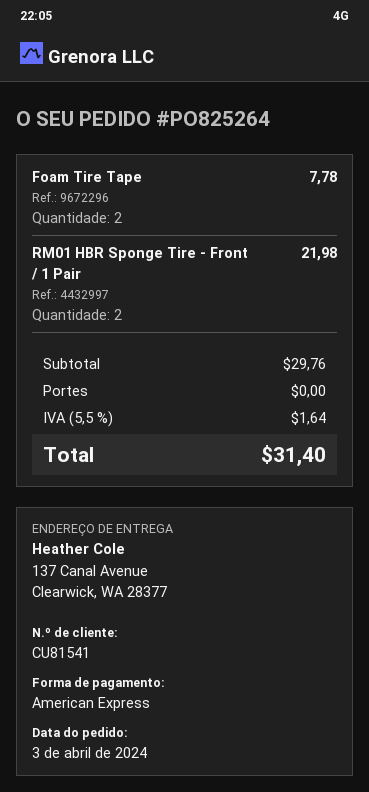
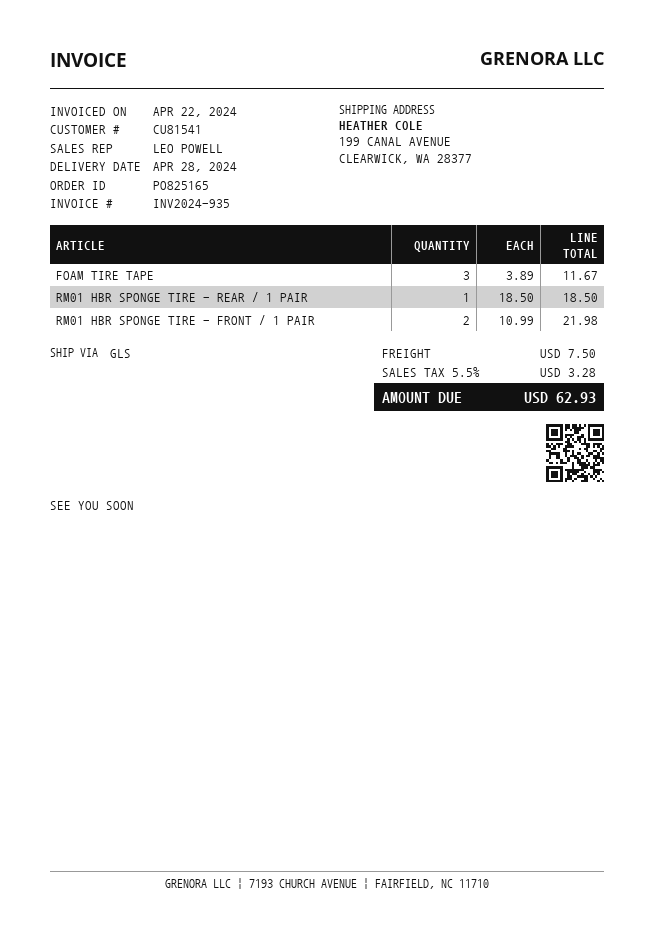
order number: PO825264 -> PO825165
ship to: 137 Canal Avenue, Clearwick, WA 28377 -> 199 CANAL AVENUE, CLEARWICK, WA 28377
Foam Tire Tape: 2 for 7.78 -> 3 for 11.67
RM01 HBR SPONGE TIRE - REAR / 1 PAIR: none -> 1 for 18.50
shipping: 0.00 -> 7.50
tax: 5.5% = 1.64 -> 5.5% = 3.28
total: 31.40 -> 62.93

